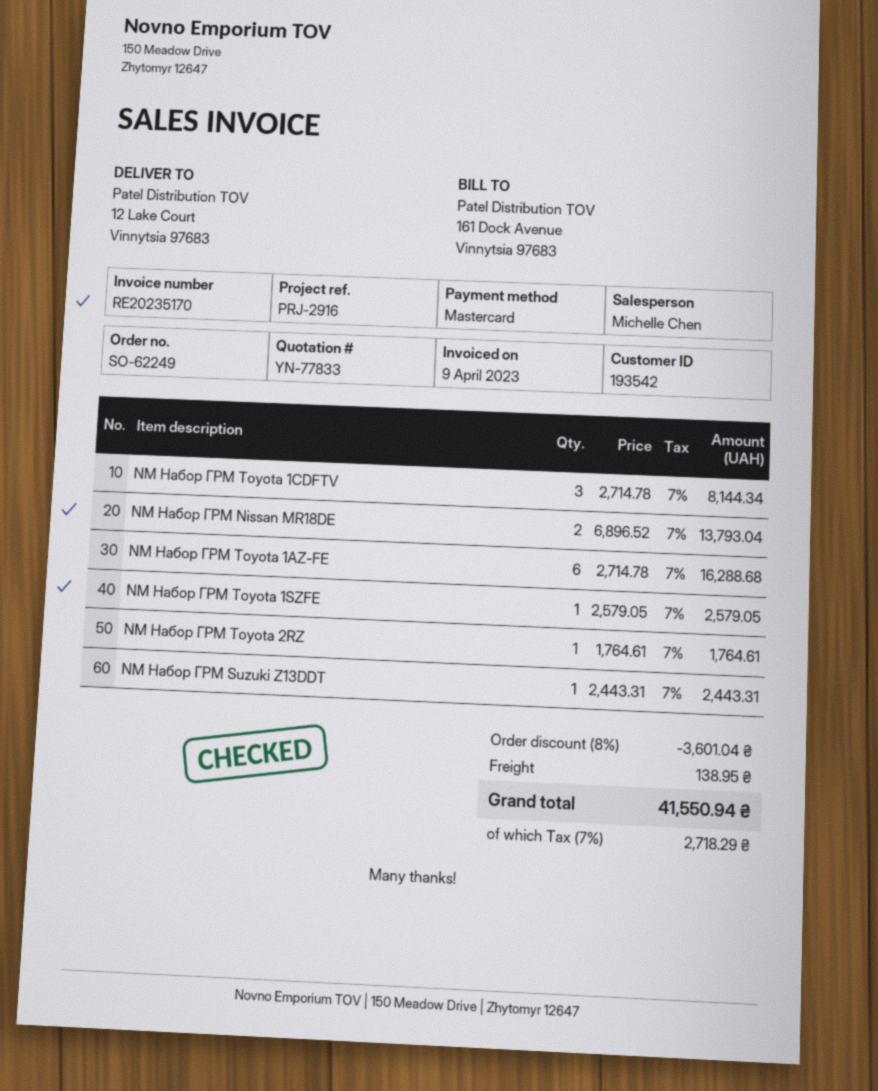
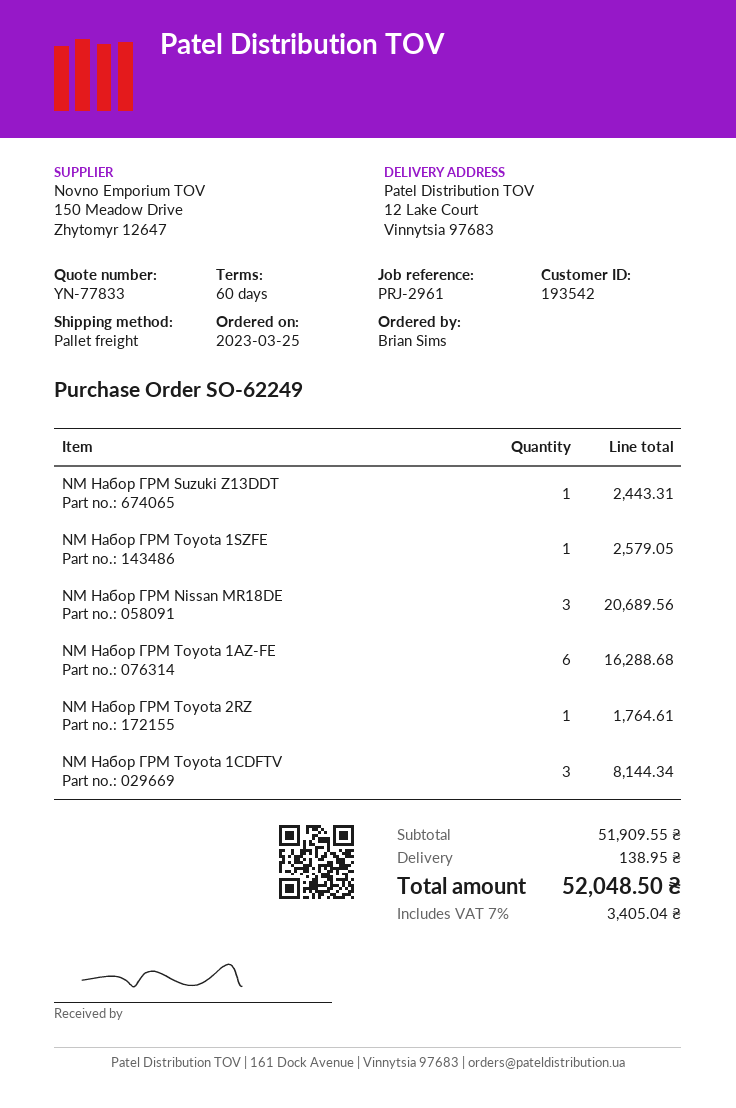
reference: PRJ-2916 -> PRJ-2961
NM Набор ГРМ Nissan MR18DE: 2 for 13793.04 -> 3 for 20689.56
discount: 8% = 3601.04 -> none
tax: 7% = 2718.29 -> 7% = 3405.04
total: 41550.94 -> 52048.50

